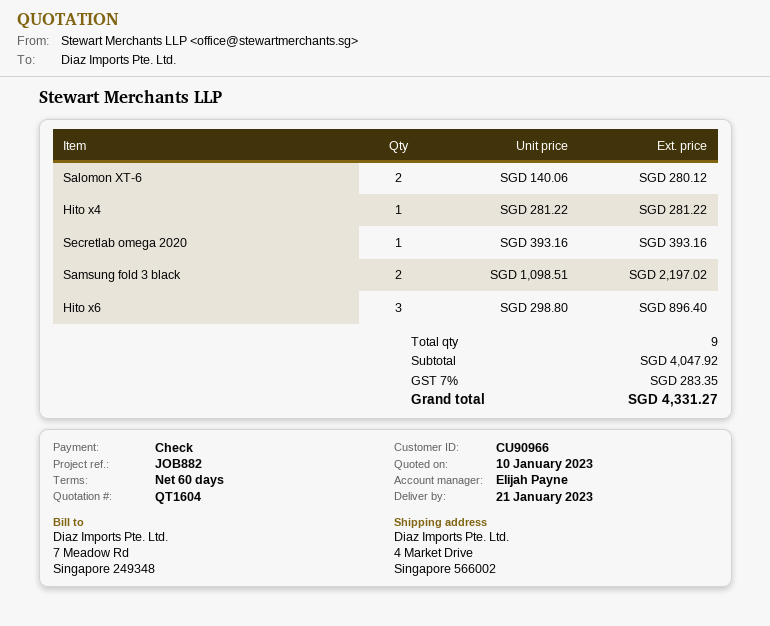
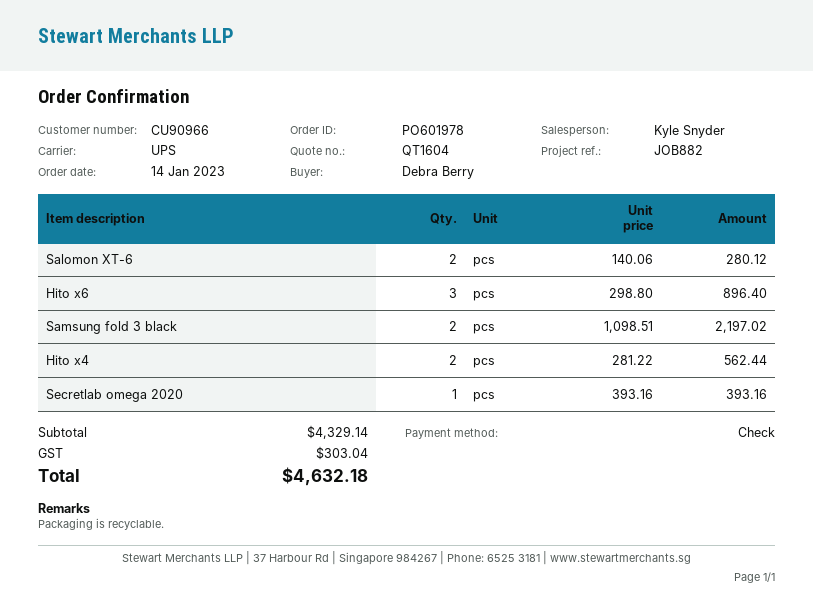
sales rep: Elijah Payne -> Kyle Snyder
Hito x4: 1 x 281.22 = 281.22 -> 2 x 281.22 = 562.44
subtotal: 4047.92 -> 4329.14
tax: 283.35 -> 303.04
total: 4331.27 -> 4632.18

